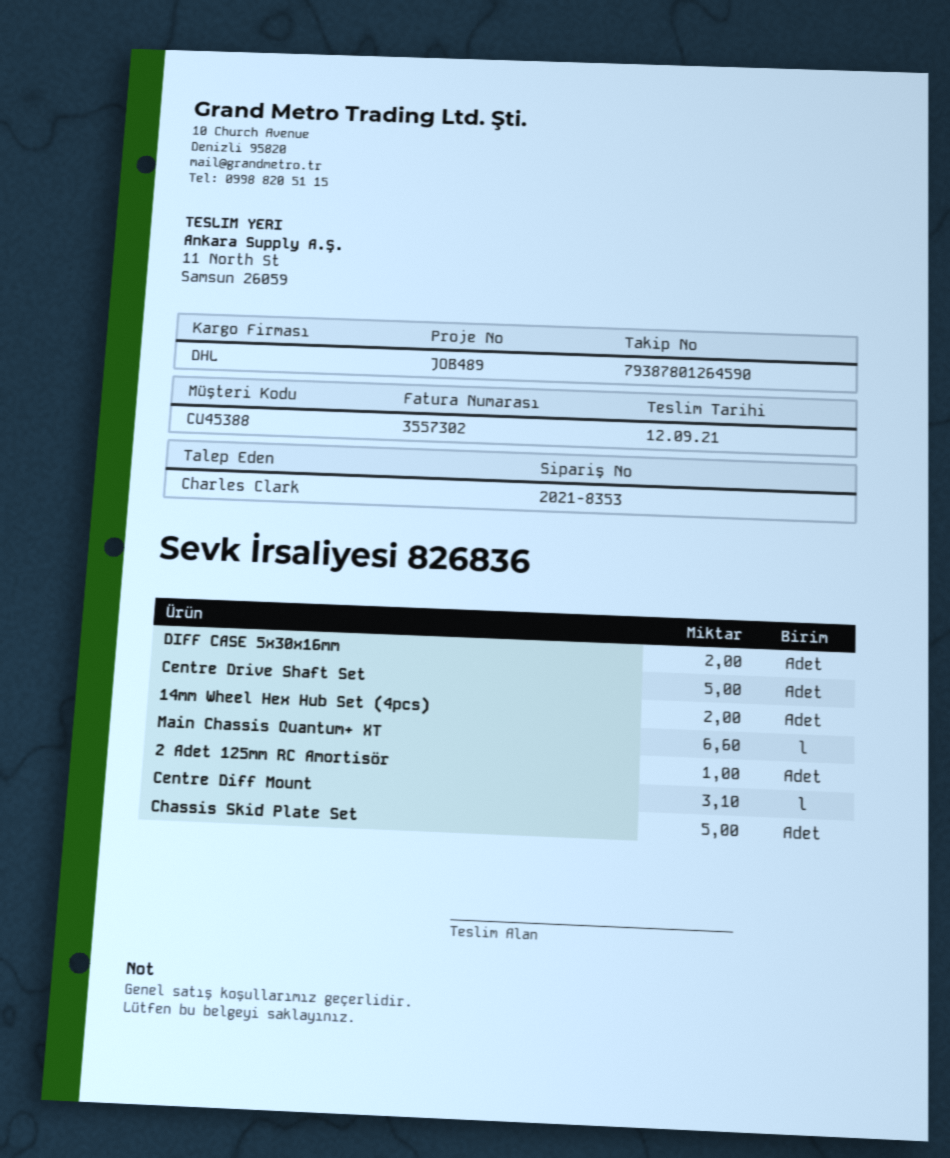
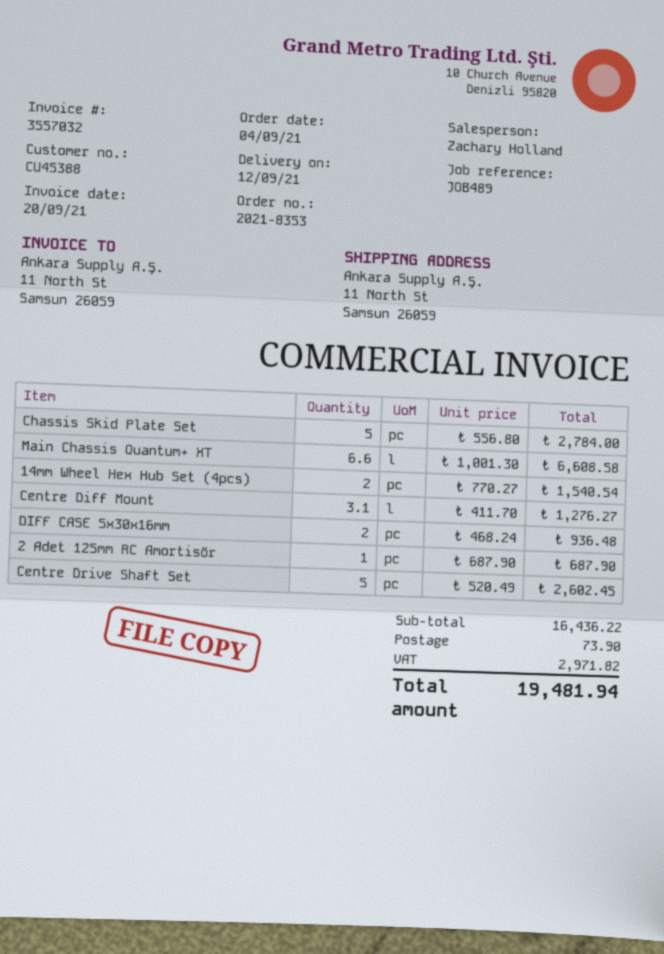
invoice number: 3557302 -> 3557032

